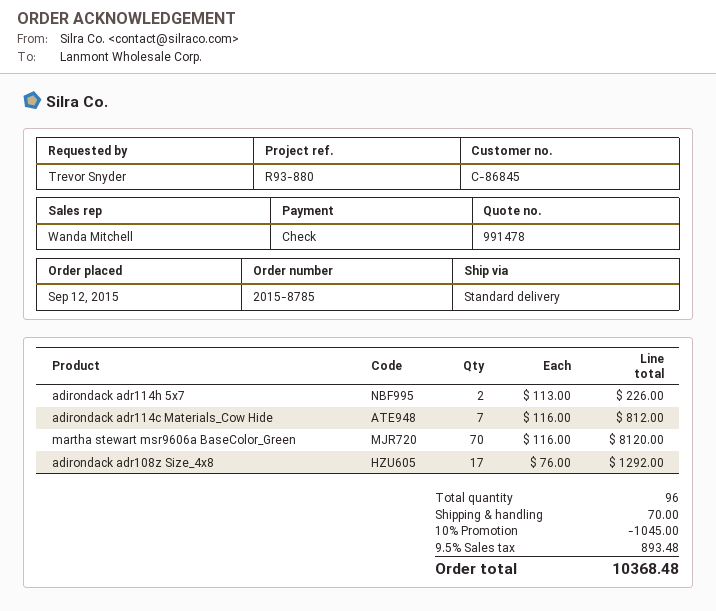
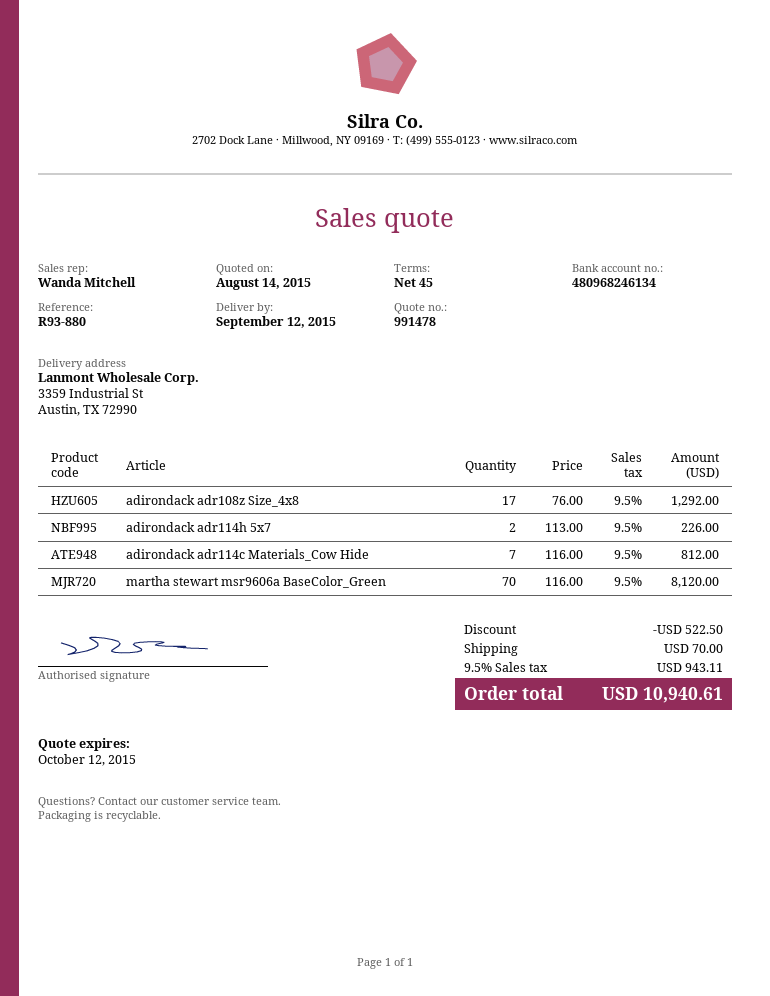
discount: 1045.00 -> 522.50
tax: 9.5% = 893.48 -> 9.5% = 943.11
total: 10368.48 -> 10940.61

